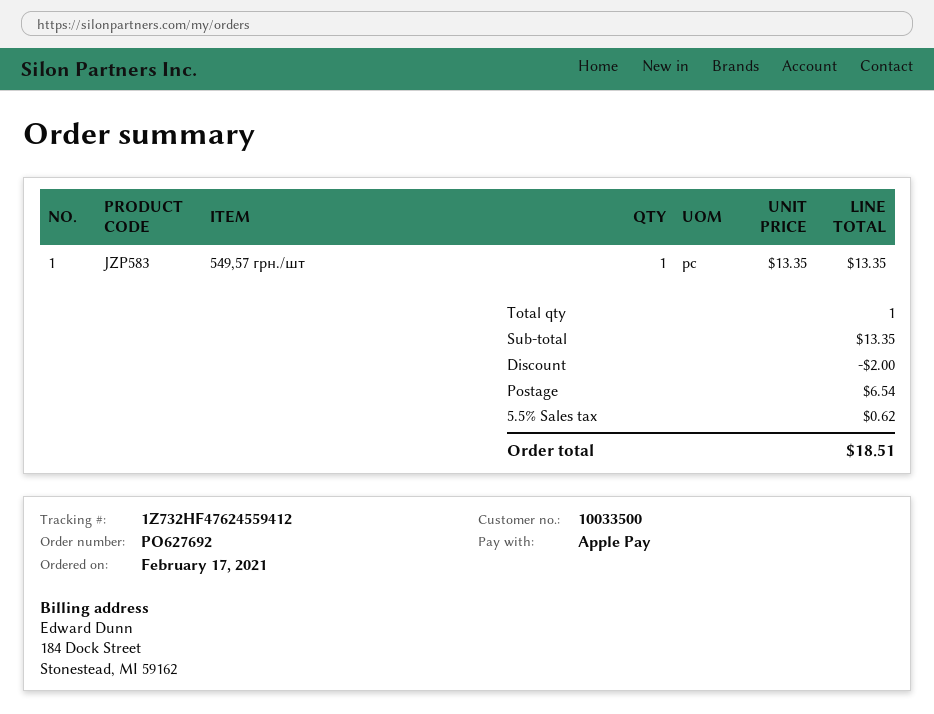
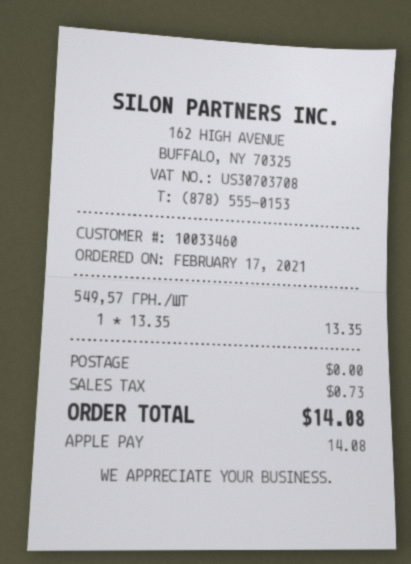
customer number: 10033500 -> 10033460
discount: 2.00 -> none
shipping: 6.54 -> 0.00
tax: 0.62 -> 0.73
total: 18.51 -> 14.08

